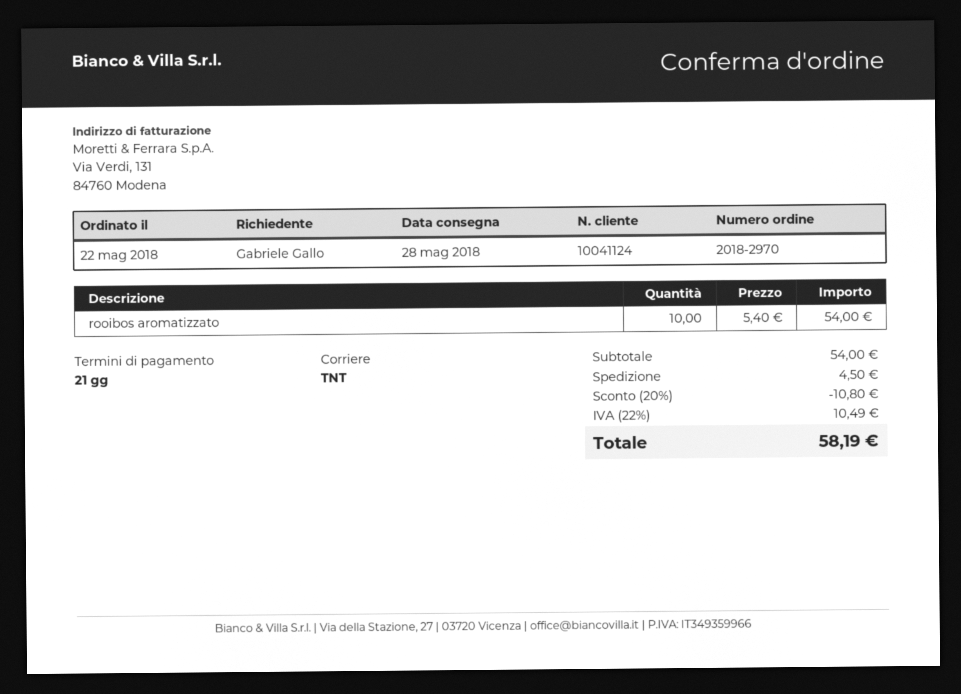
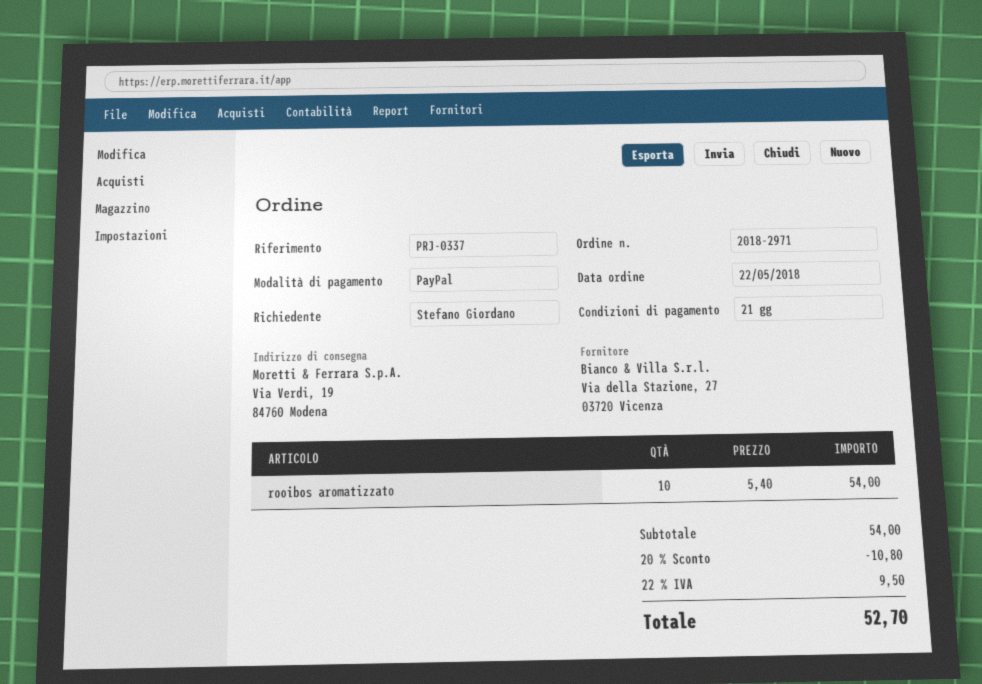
order number: 2018-2970 -> 2018-2971
ordered by: Gabriele Gallo -> Stefano Giordano
shipping: 4.50 -> none
tax: 22% = 10.49 -> 22% = 9.50
total: 58.19 -> 52.70

